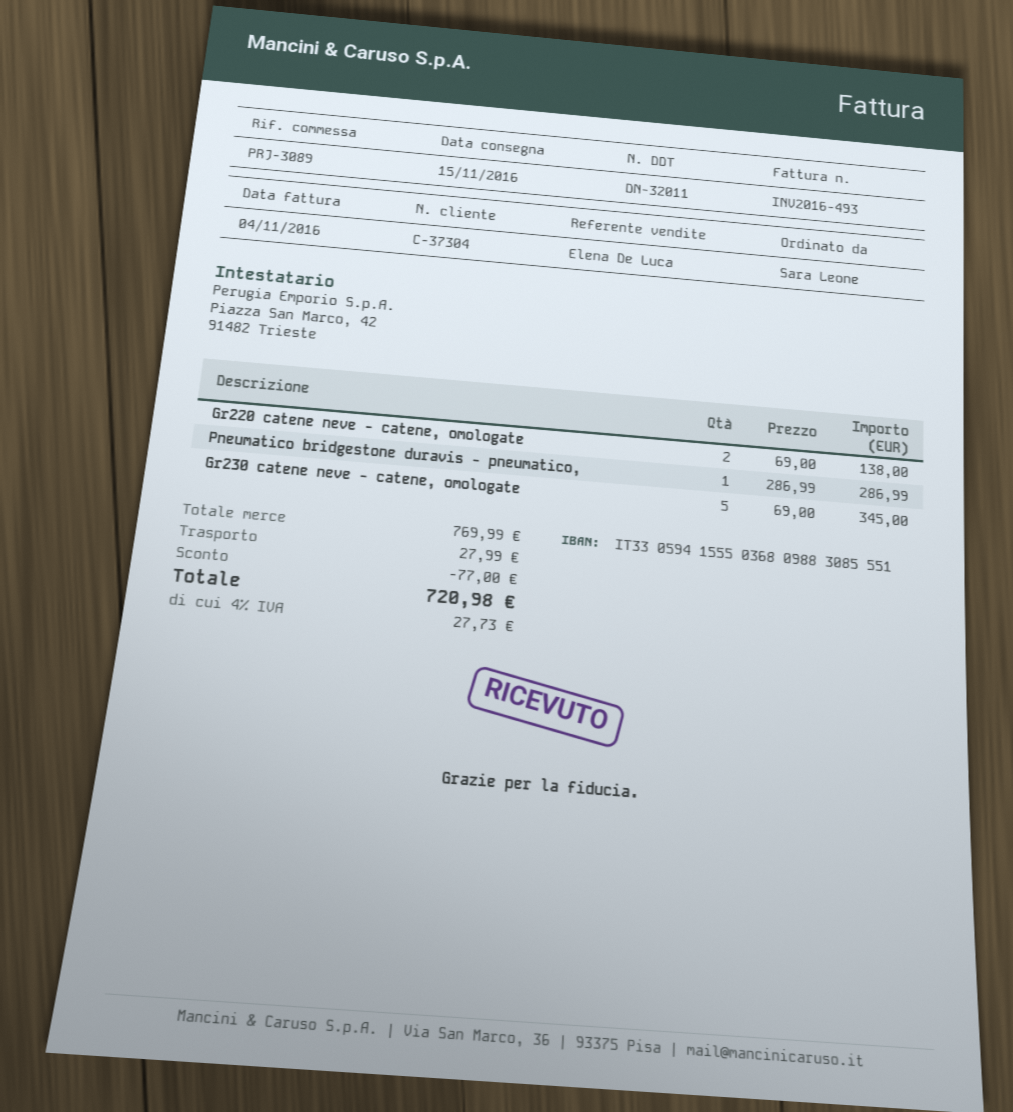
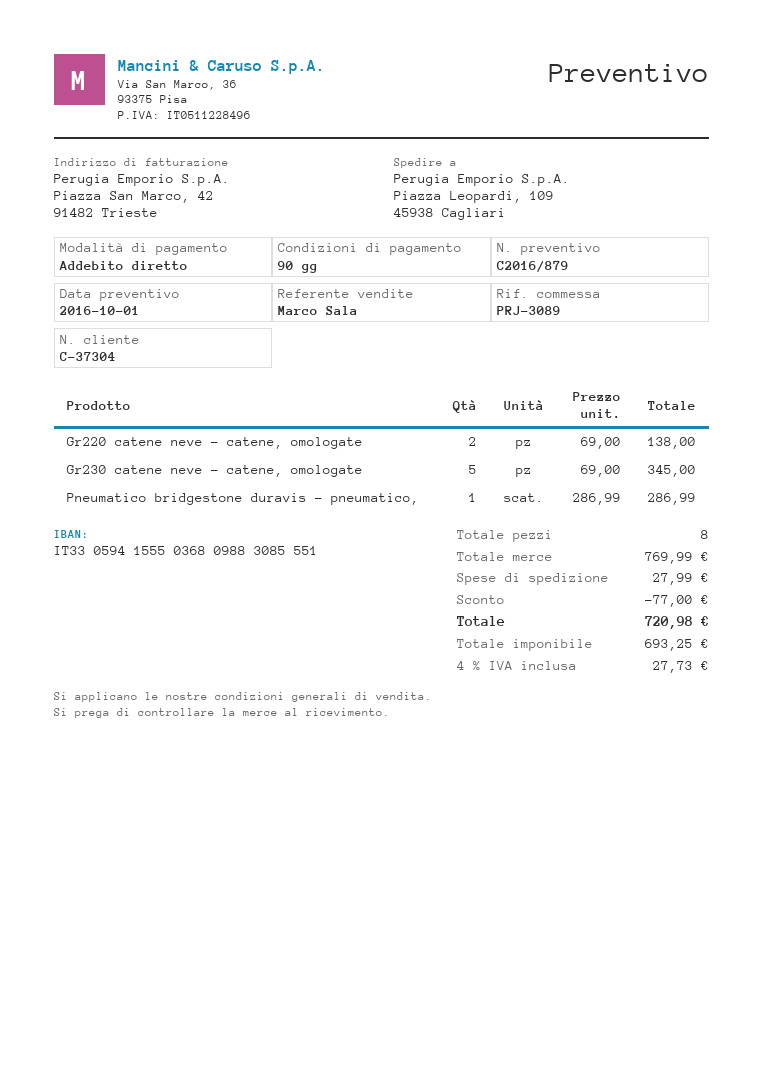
sales rep: Elena De Luca -> Marco Sala

